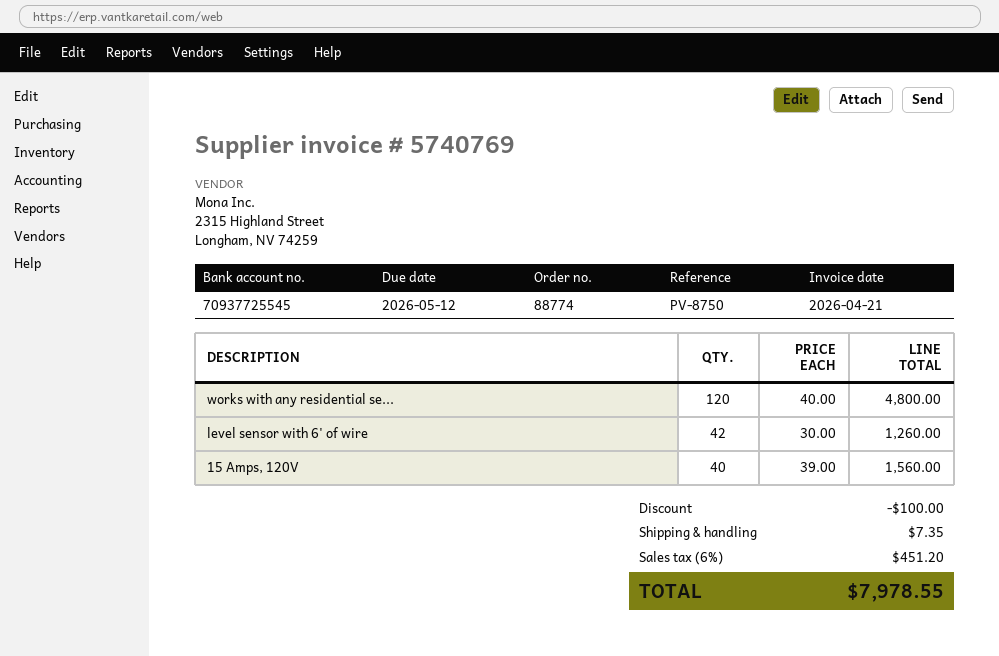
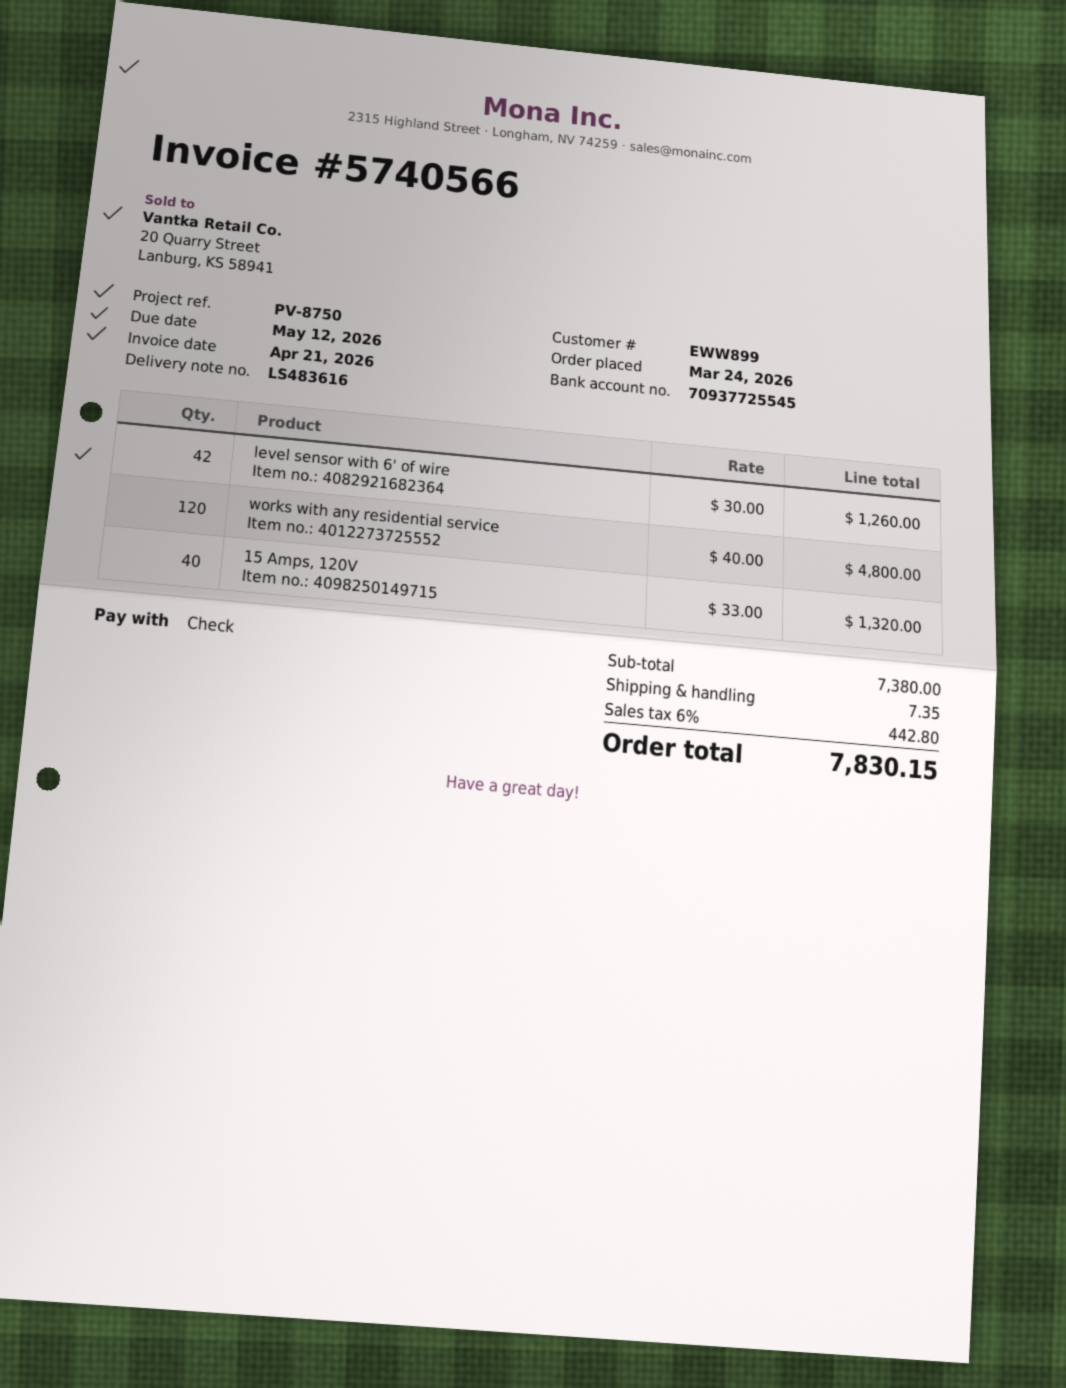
invoice number: 5740769 -> 5740566
15 Amps, 120V: 40 x 39.00 = 1560.00 -> 40 x 33.00 = 1320.00
discount: 100.00 -> none
tax: 6% = 451.20 -> 6% = 442.80
total: 7978.55 -> 7830.15

